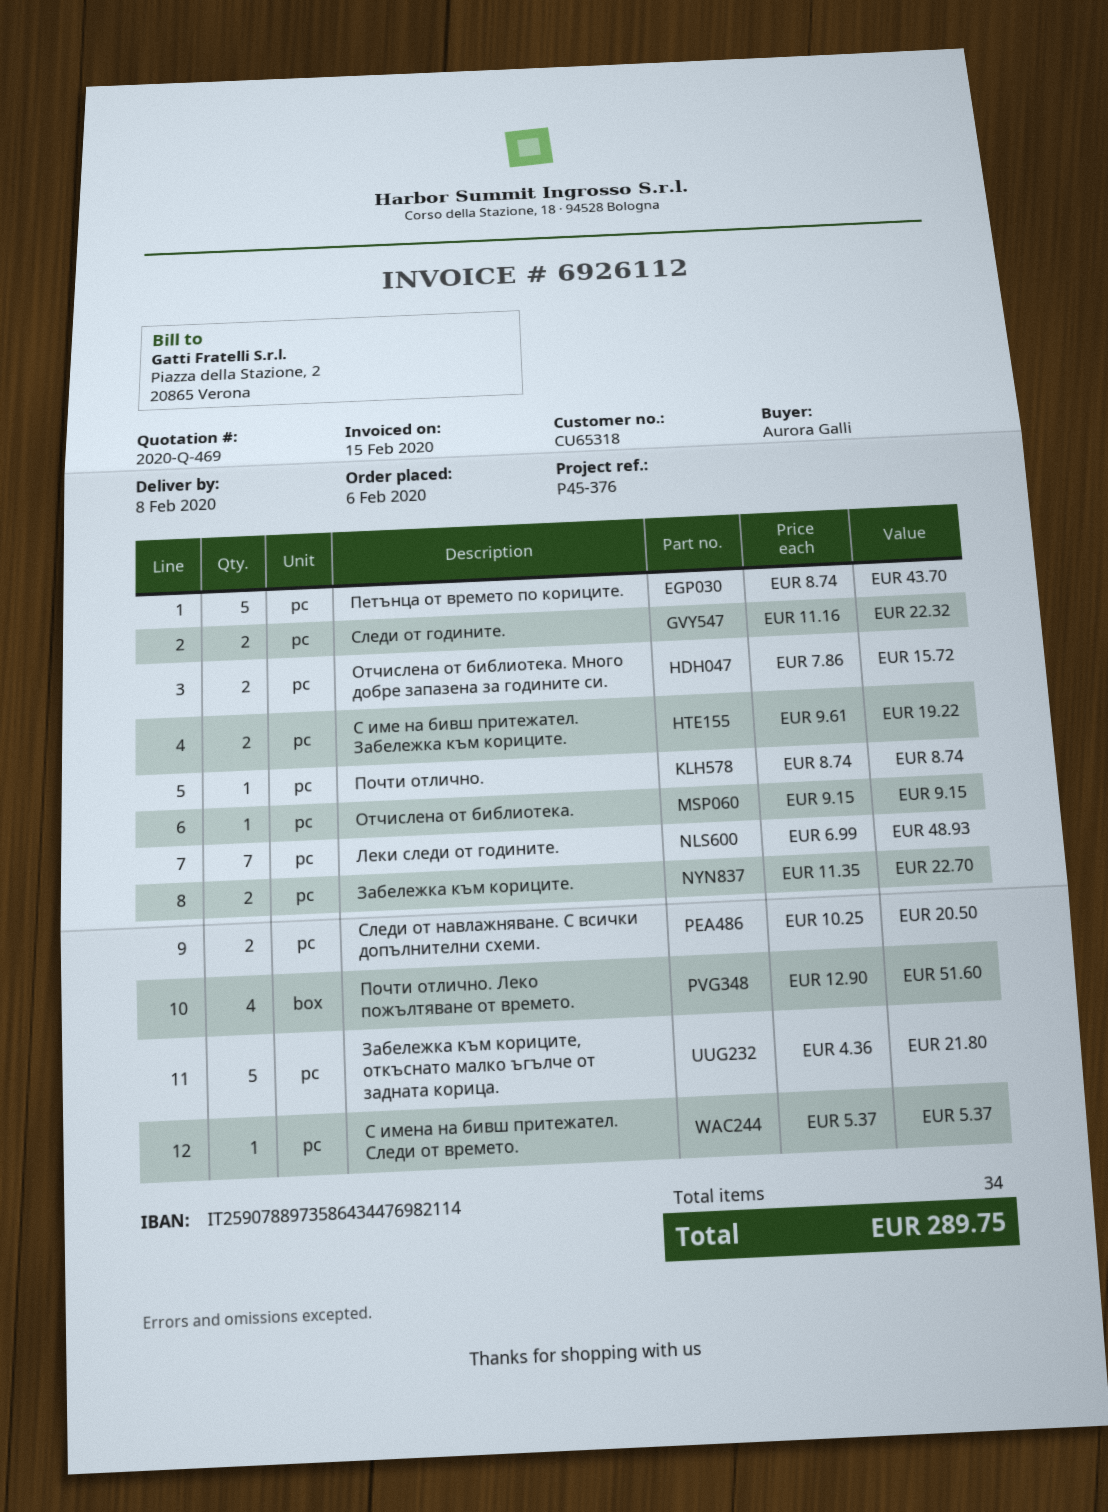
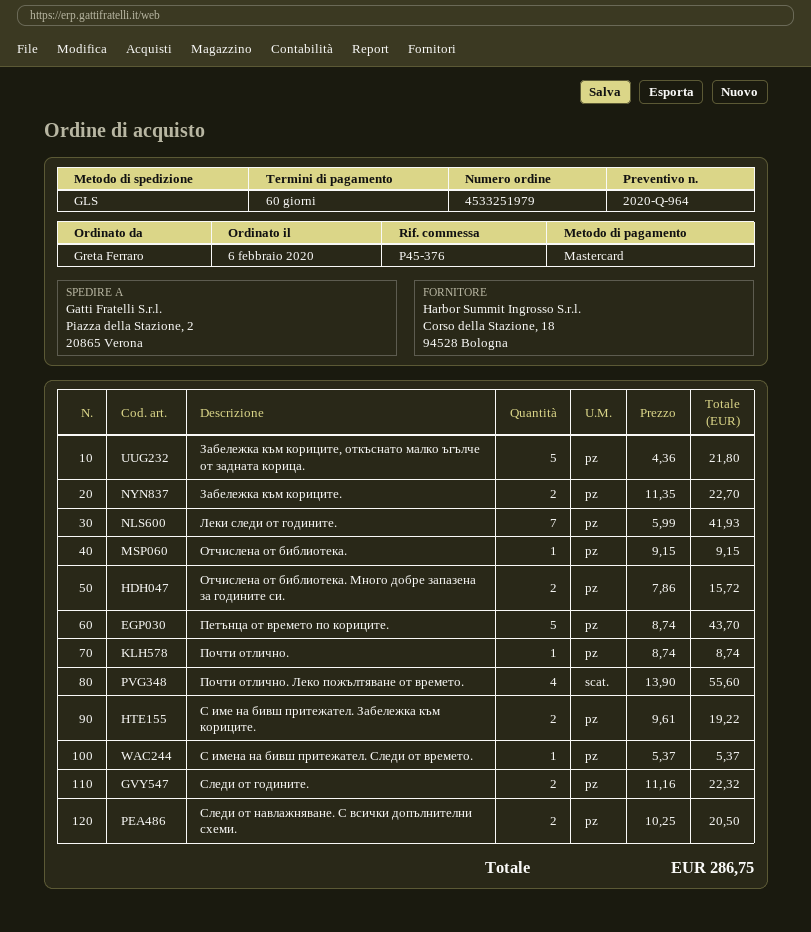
quote number: 2020-Q-469 -> 2020-Q-964
ordered by: Aurora Galli -> Greta Ferraro
Леки следи от годините.: 7 x 6.99 = 48.93 -> 7 x 5.99 = 41.93
Почти отлично. Леко пожълтяване от времето.: 4 x 12.90 = 51.60 -> 4 x 13.90 = 55.60
total: 289.75 -> 286.75

